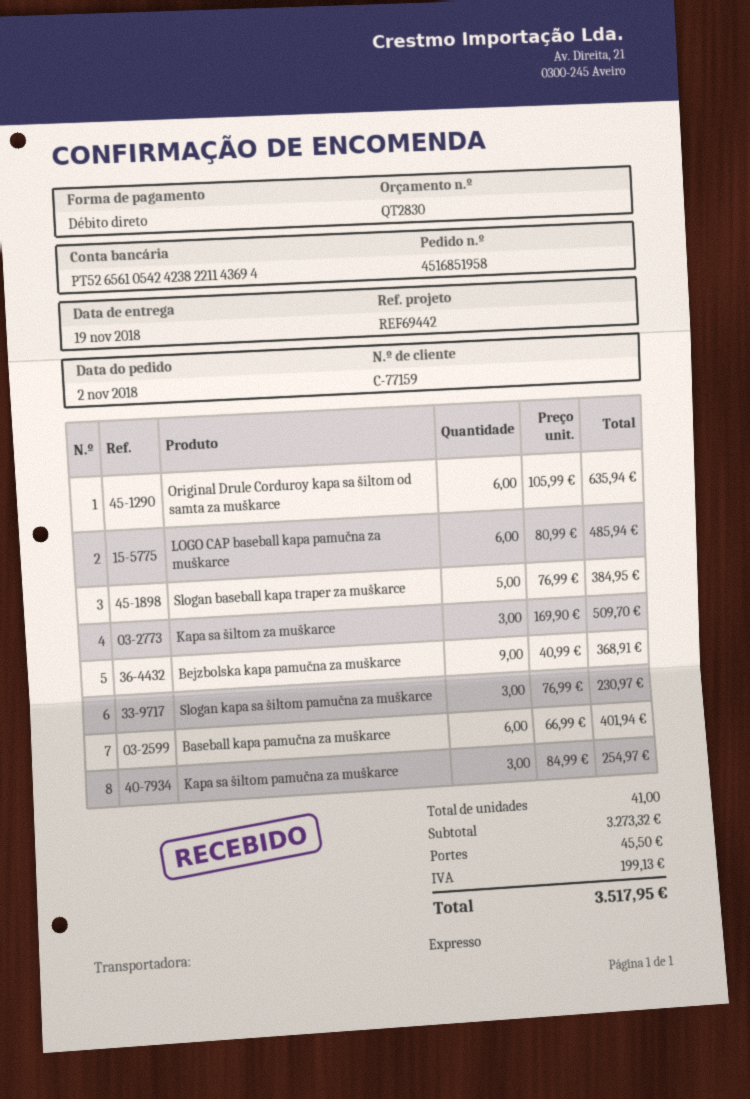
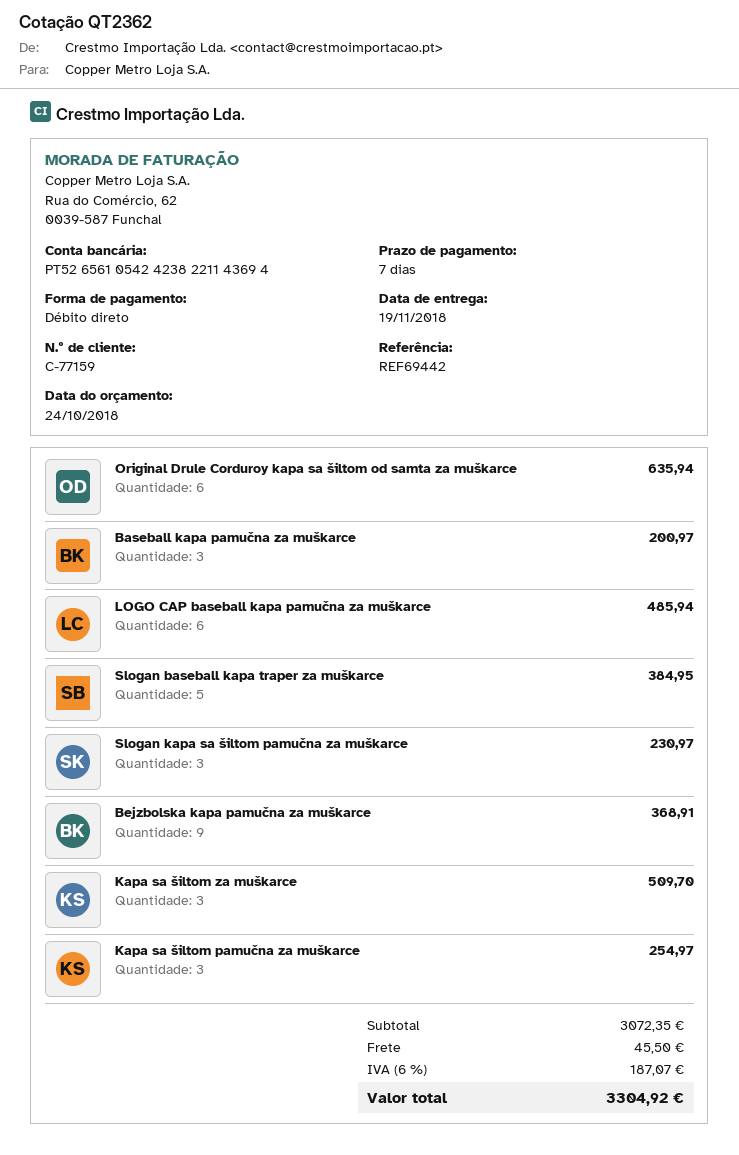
quote number: QT2830 -> QT2362
Baseball kapa pamučna za muškarce: 6 for 401.94 -> 3 for 200.97
subtotal: 3273.32 -> 3072.35
tax: 199.13 -> 187.07
total: 3517.95 -> 3304.92

